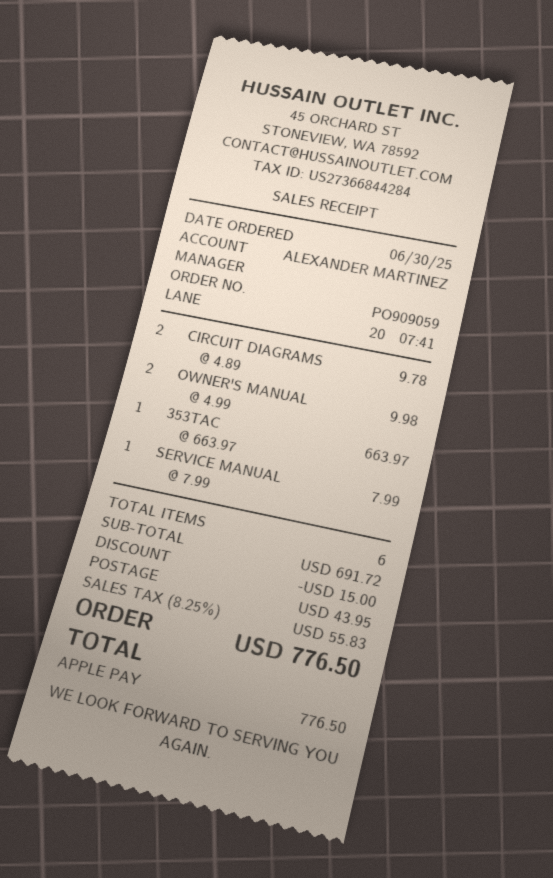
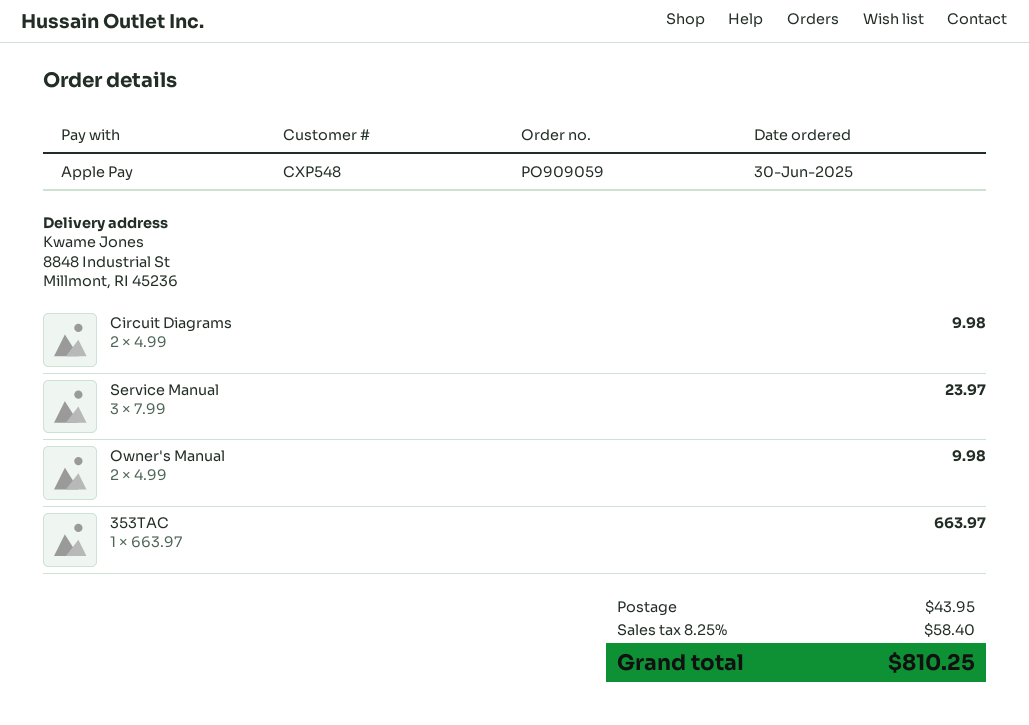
CIRCUIT DIAGRAMS: 2 x 4.89 = 9.78 -> 2 x 4.99 = 9.98
SERVICE MANUAL: 1 x 7.99 = 7.99 -> 3 x 7.99 = 23.97
discount: 15.00 -> none
tax: 8.25% = 55.83 -> 8.25% = 58.40
total: 776.50 -> 810.25

